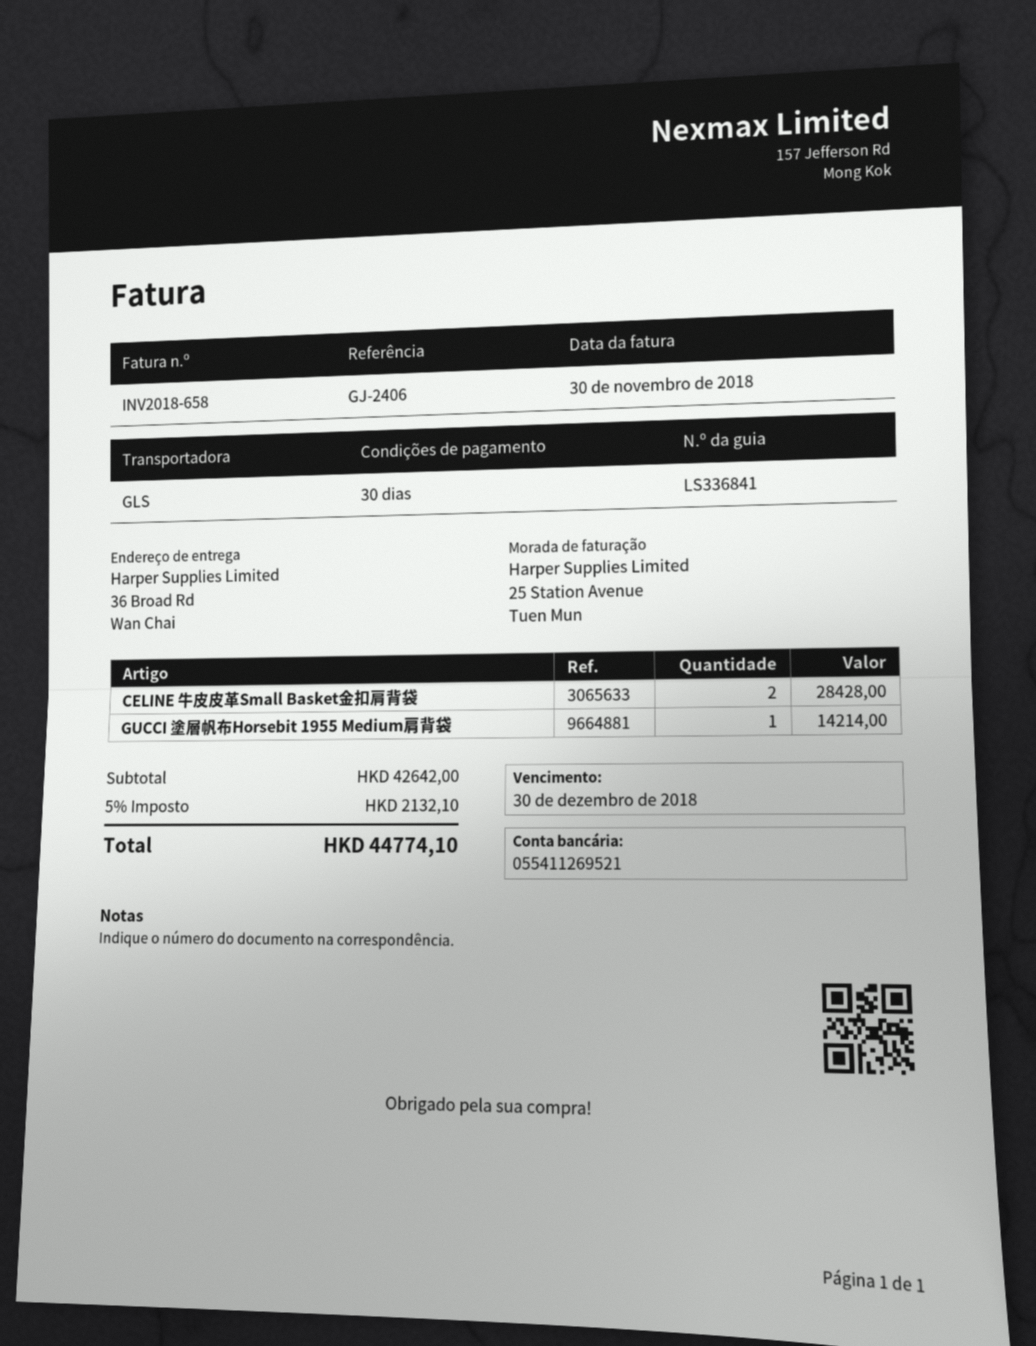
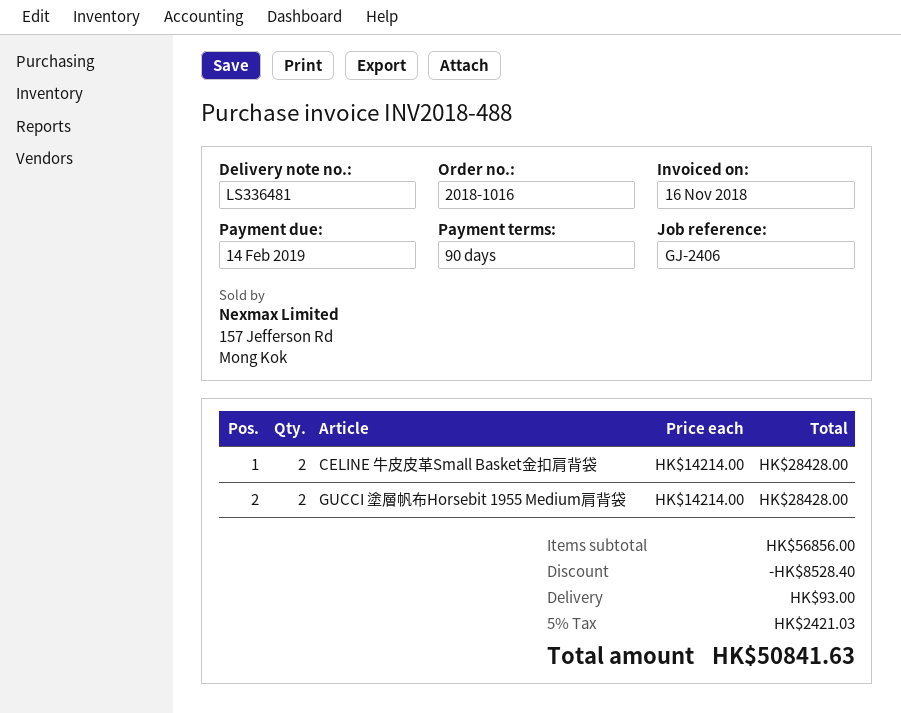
delivery note number: LS336841 -> LS336481
invoice number: INV2018-658 -> INV2018-488
invoice date: 2018-11-30 -> 2018-11-16
payment terms: 30 days -> 90 days
due date: 2018-12-30 -> 2019-02-14
GUCCI 塗層帆布Horsebit 1955 Medium肩背袋: 1 for 14214.00 -> 2 for 28428.00
subtotal: 42642.00 -> 56856.00
discount: none -> 8528.40
shipping: none -> 93.00
tax: 5% = 2132.10 -> 5% = 2421.03
total: 44774.10 -> 50841.63

